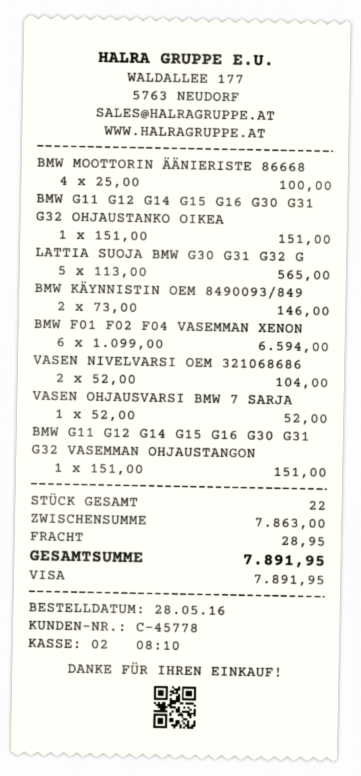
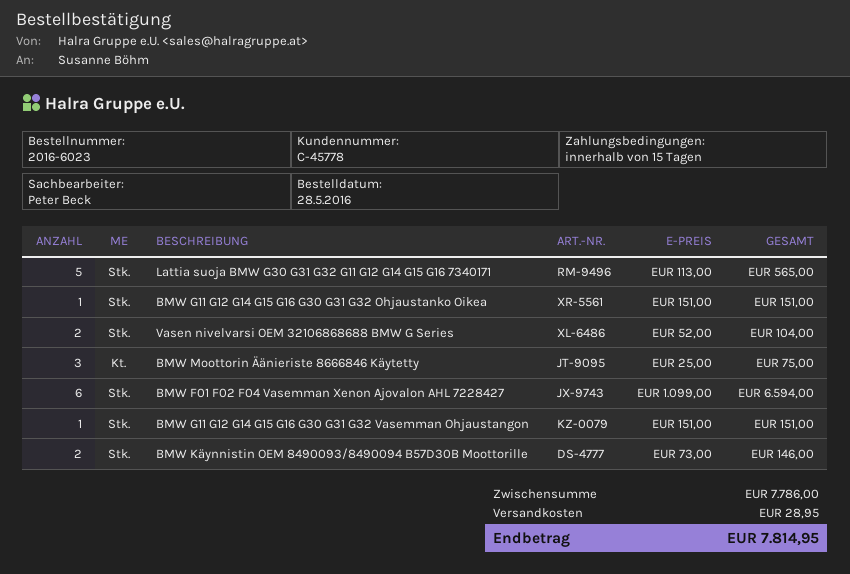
BMW MOOTTORIN ÄÄNIERISTE 86668: 4 x 25.00 = 100.00 -> 3 x 25.00 = 75.00
VASEN OHJAUSVARSI BMW 7 SARJA: 1 x 52.00 = 52.00 -> none
subtotal: 7863.00 -> 7786.00
total: 7891.95 -> 7814.95

